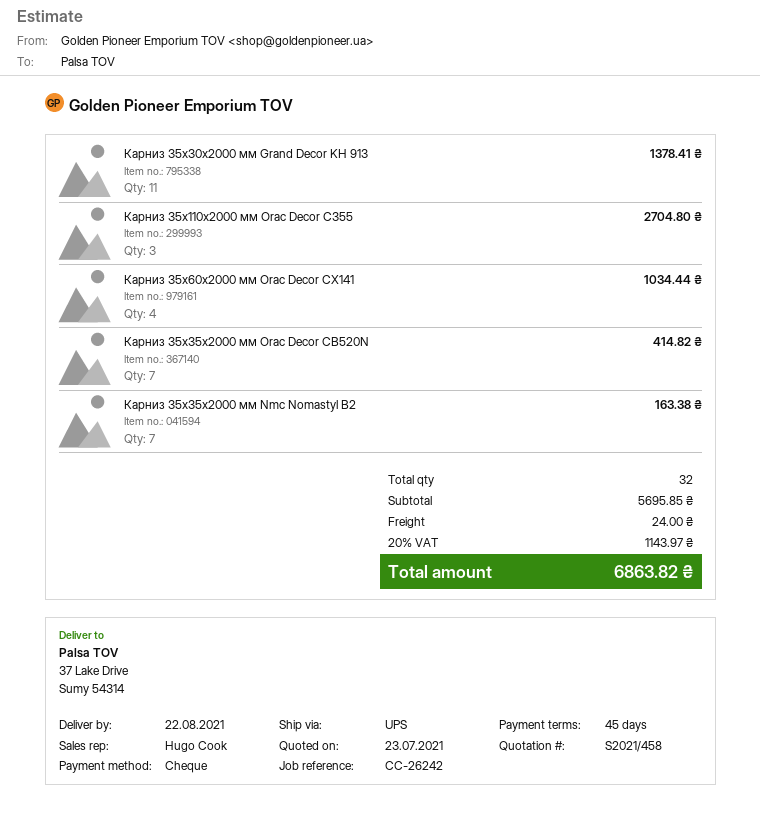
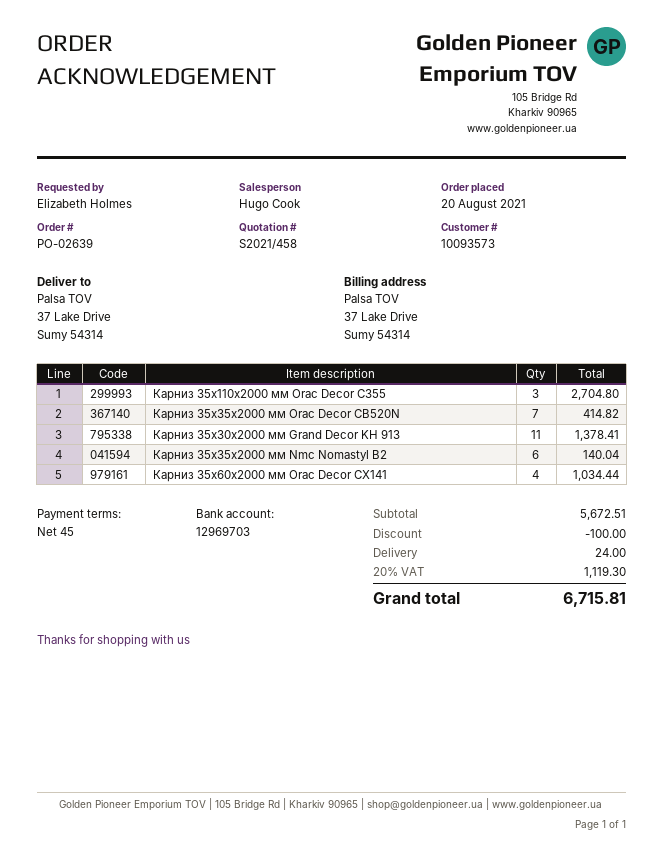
Карниз 35x35x2000 мм Nmc Nomastyl B2: 7 for 163.38 -> 6 for 140.04
subtotal: 5695.85 -> 5672.51
discount: none -> 100.00
tax: 20% = 1143.97 -> 20% = 1119.30
total: 6863.82 -> 6715.81

